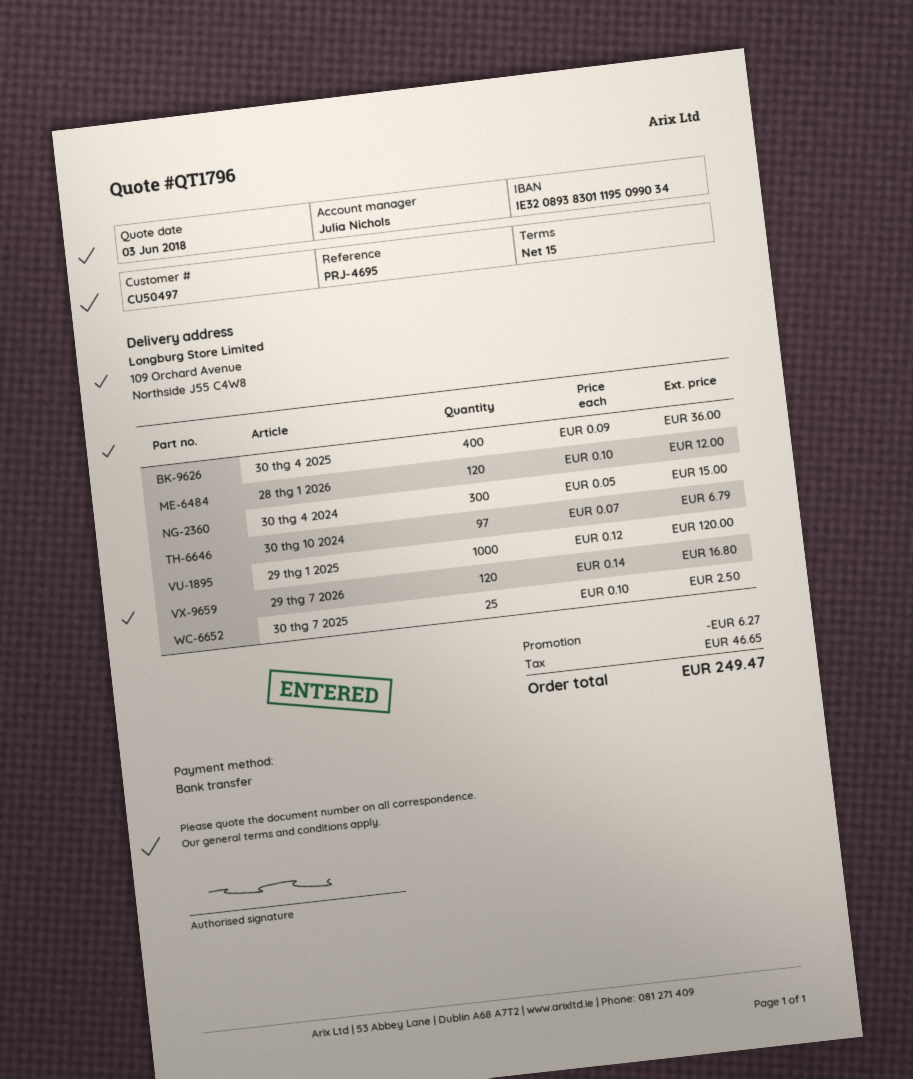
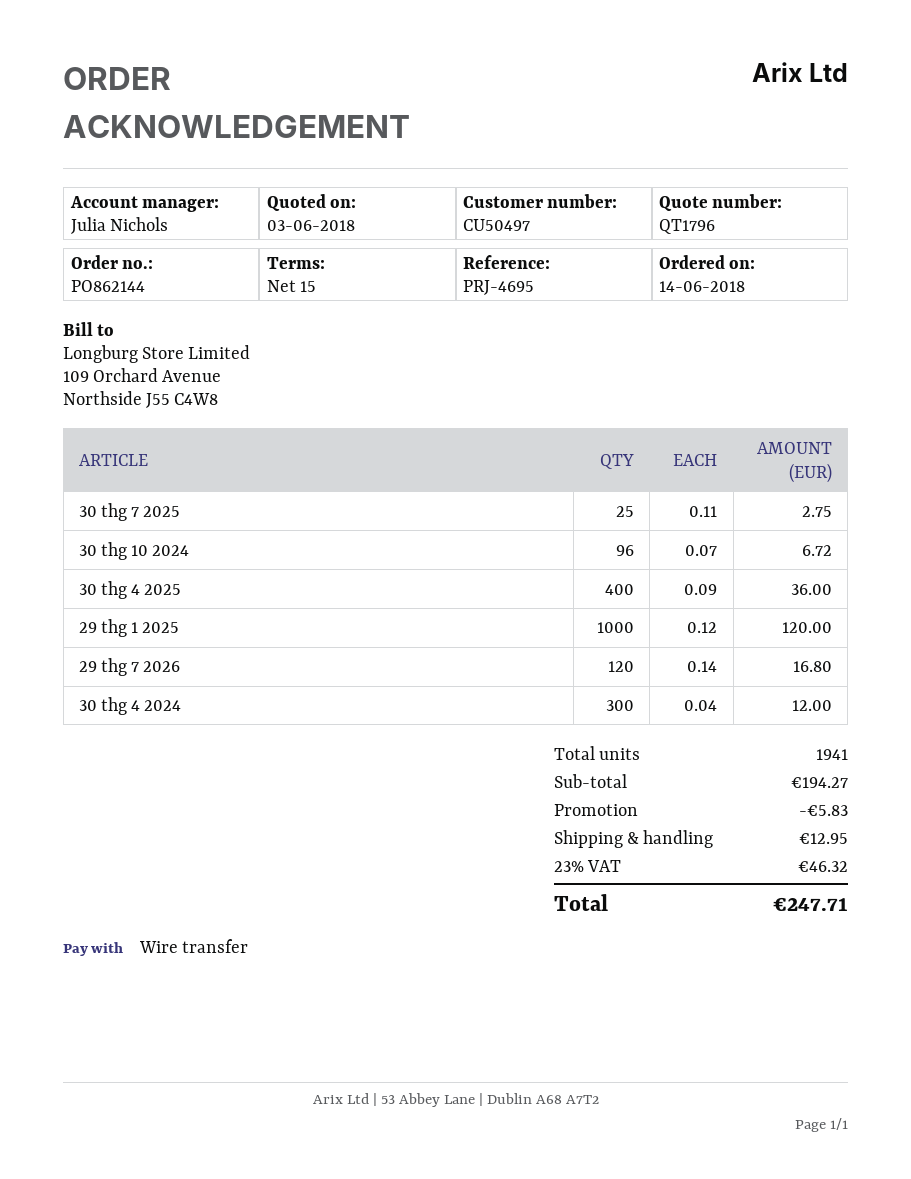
28 thg 1 2026: 120 x 0.10 = 12.00 -> none
30 thg 4 2024: 300 x 0.05 = 15.00 -> 300 x 0.04 = 12.00
30 thg 10 2024: 97 x 0.07 = 6.79 -> 96 x 0.07 = 6.72
30 thg 7 2025: 25 x 0.10 = 2.50 -> 25 x 0.11 = 2.75
discount: 6.27 -> 5.83
shipping: none -> 12.95
tax: 46.65 -> 46.32
total: 249.47 -> 247.71

